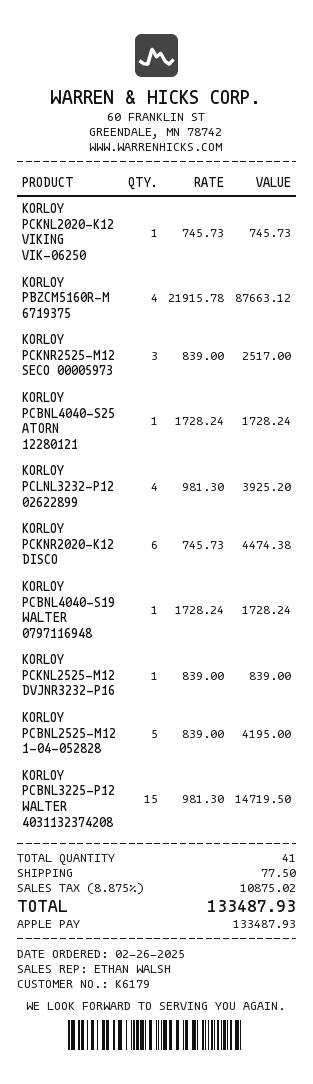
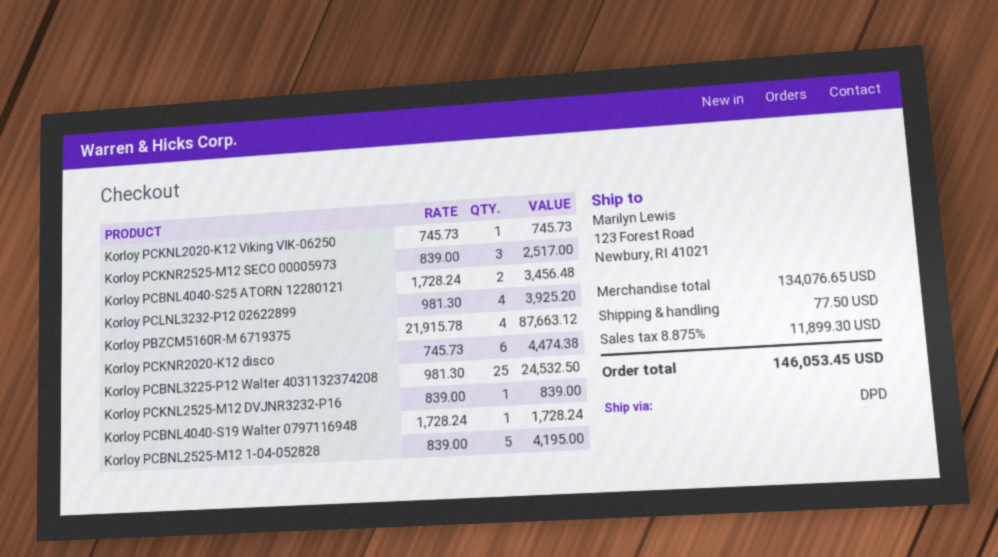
KORLOY PCBNL4040-S25 ATORN 12280121: 1 x 1728.24 = 1728.24 -> 2 x 1728.24 = 3456.48
KORLOY PCBNL3225-P12 WALTER 4031132374208: 15 x 981.30 = 14719.50 -> 25 x 981.30 = 24532.50
tax: 8.875% = 10875.02 -> 8.875% = 11899.30
total: 133487.93 -> 146053.45

